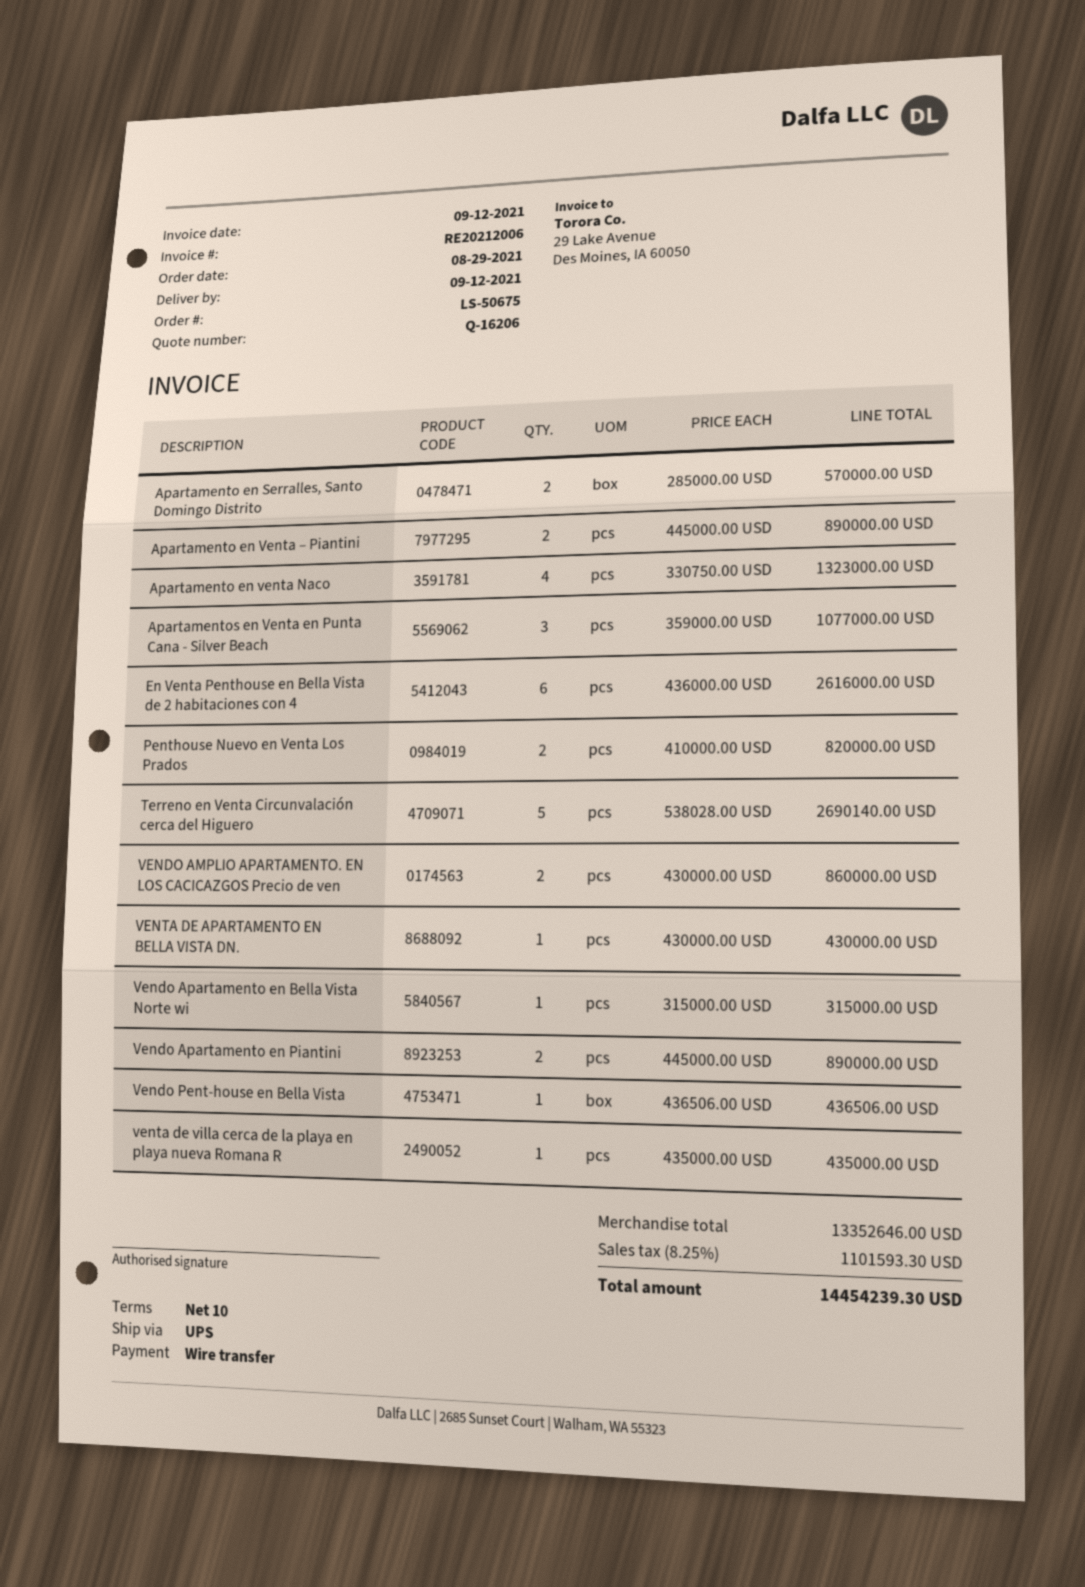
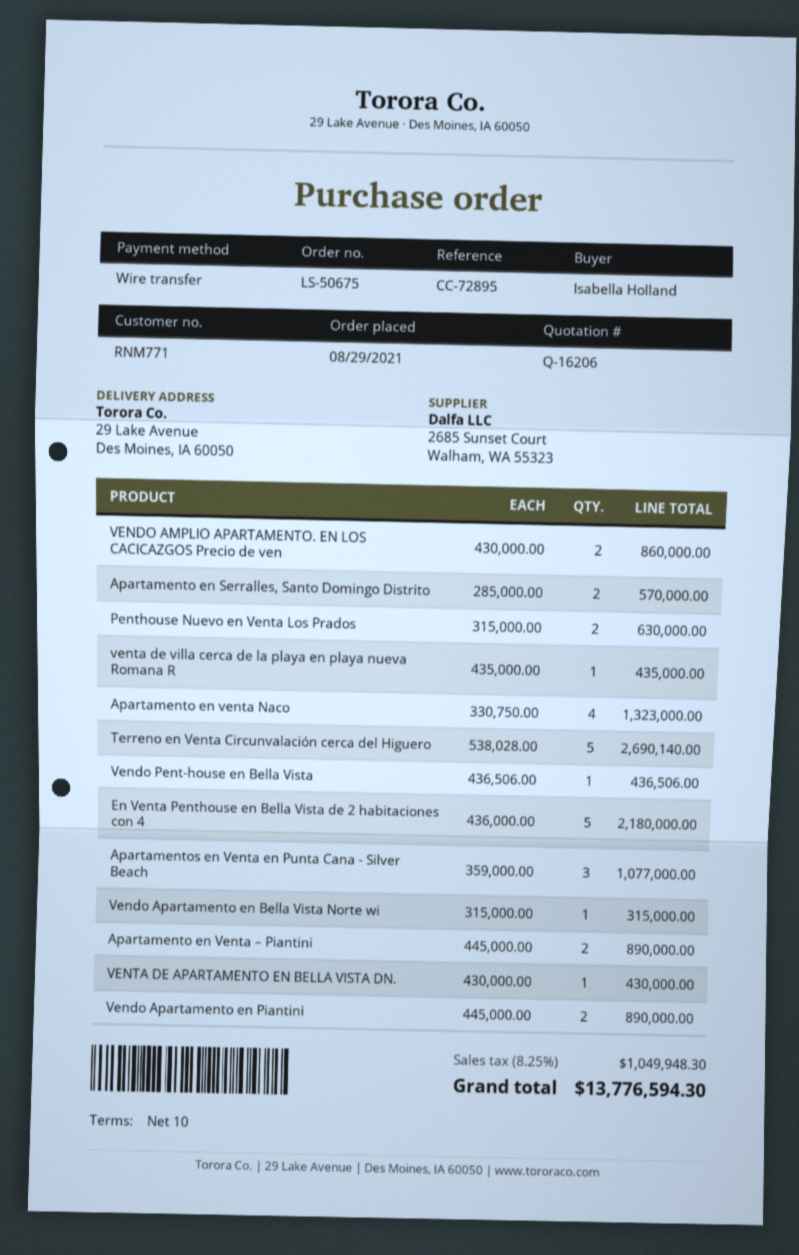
En Venta Penthouse en Bella Vista de 2 habitaciones con 4: 6 x 436000.00 = 2616000.00 -> 5 x 436000.00 = 2180000.00
Penthouse Nuevo en Venta Los Prados: 2 x 410000.00 = 820000.00 -> 2 x 315000.00 = 630000.00
tax: 8.25% = 1101593.30 -> 8.25% = 1049948.30
total: 14454239.30 -> 13776594.30

